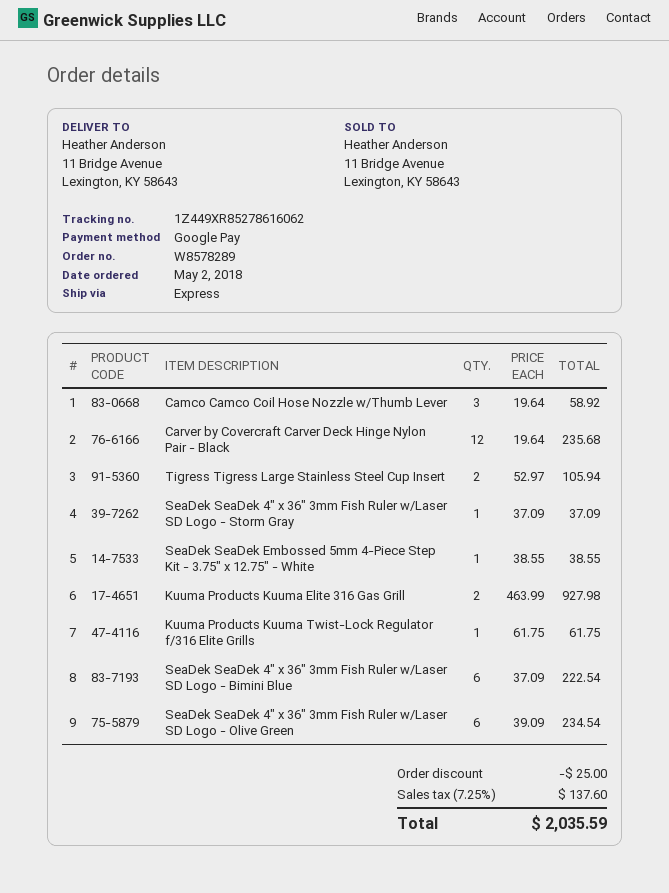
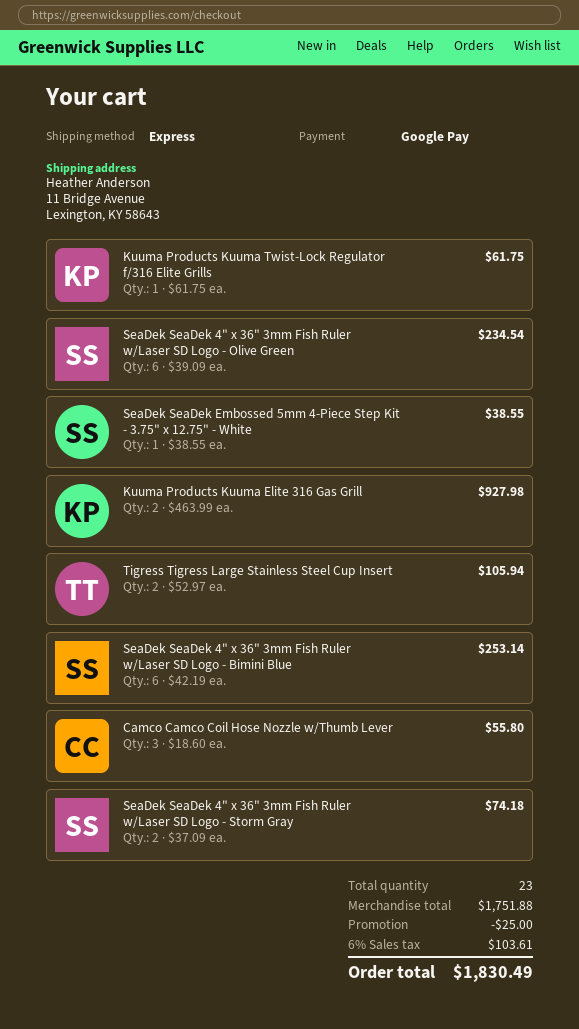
Camco Camco Coil Hose Nozzle w/Thumb Lever: 3 x 19.64 = 58.92 -> 3 x 18.60 = 55.80
Carver by Covercraft Carver Deck Hinge Nylon Pair - Black: 12 x 19.64 = 235.68 -> none
SeaDek SeaDek 4" x 36" 3mm Fish Ruler w/Laser SD Logo - Storm Gray: 1 x 37.09 = 37.09 -> 2 x 37.09 = 74.18
SeaDek SeaDek 4" x 36" 3mm Fish Ruler w/Laser SD Logo - Bimini Blue: 6 x 37.09 = 222.54 -> 6 x 42.19 = 253.14
tax: 7.25% = 137.60 -> 6% = 103.61
total: 2035.59 -> 1830.49

